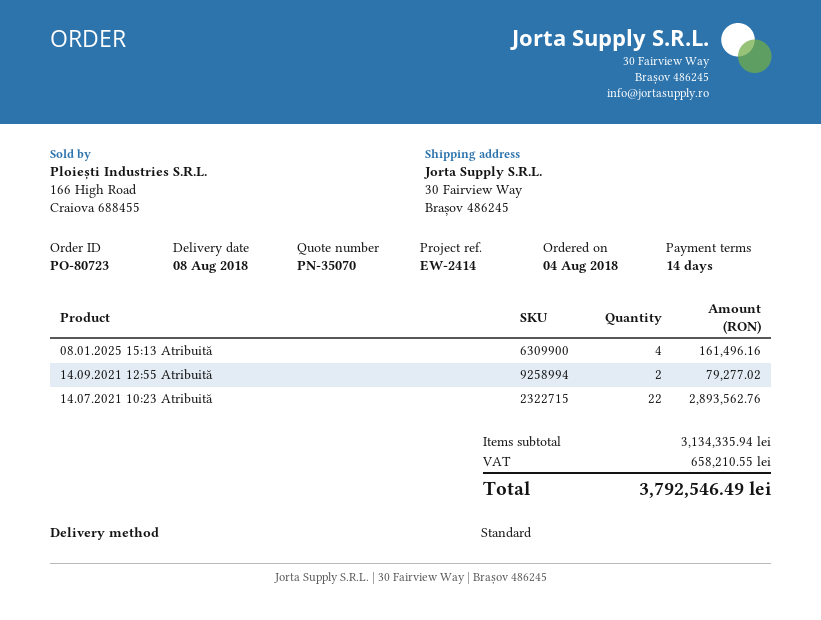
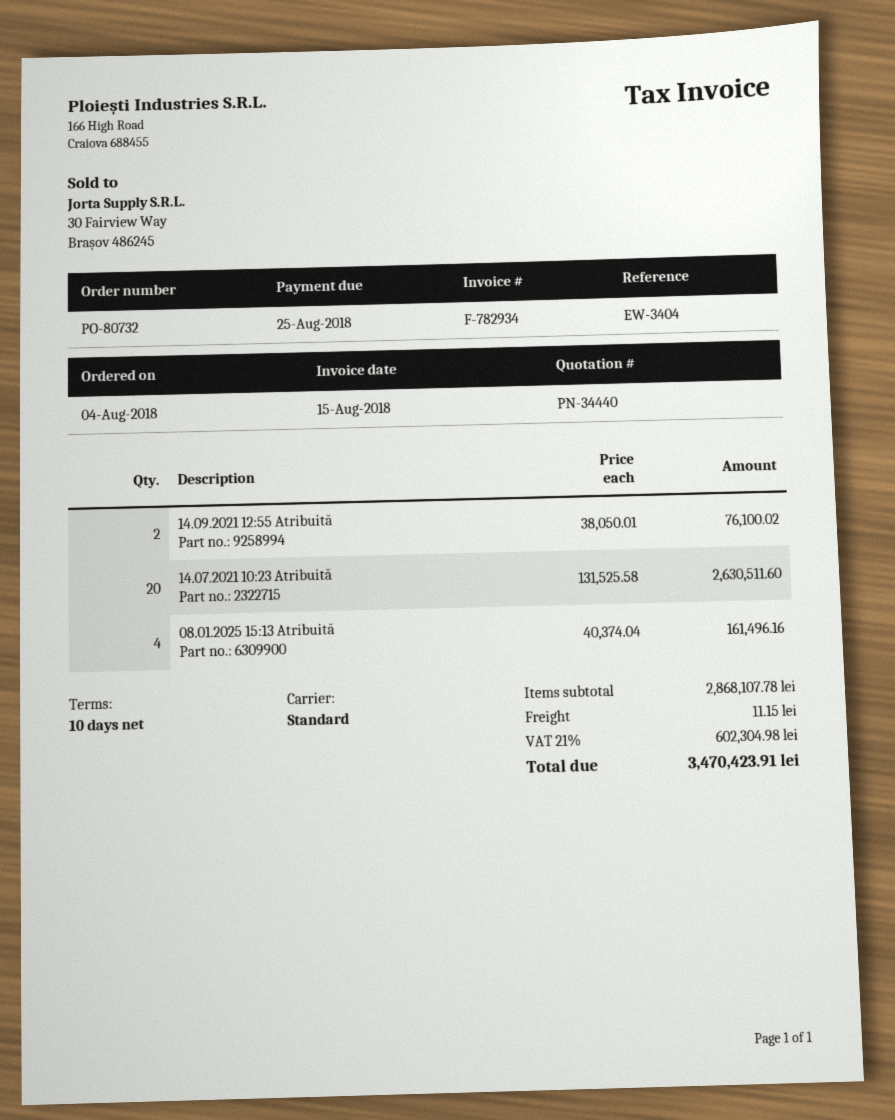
quote number: PN-35070 -> PN-34440
order number: PO-80723 -> PO-80732
payment terms: 14 days -> 10 days
reference: EW-2414 -> EW-3404
14.09.2021 12:55 Atribuită: 2 for 79277.02 -> 2 for 76100.02
14.07.2021 10:23 Atribuită: 22 for 2893562.76 -> 20 for 2630511.60
subtotal: 3134335.94 -> 2868107.78
shipping: none -> 11.15
tax: 658210.55 -> 602304.98
total: 3792546.49 -> 3470423.91

